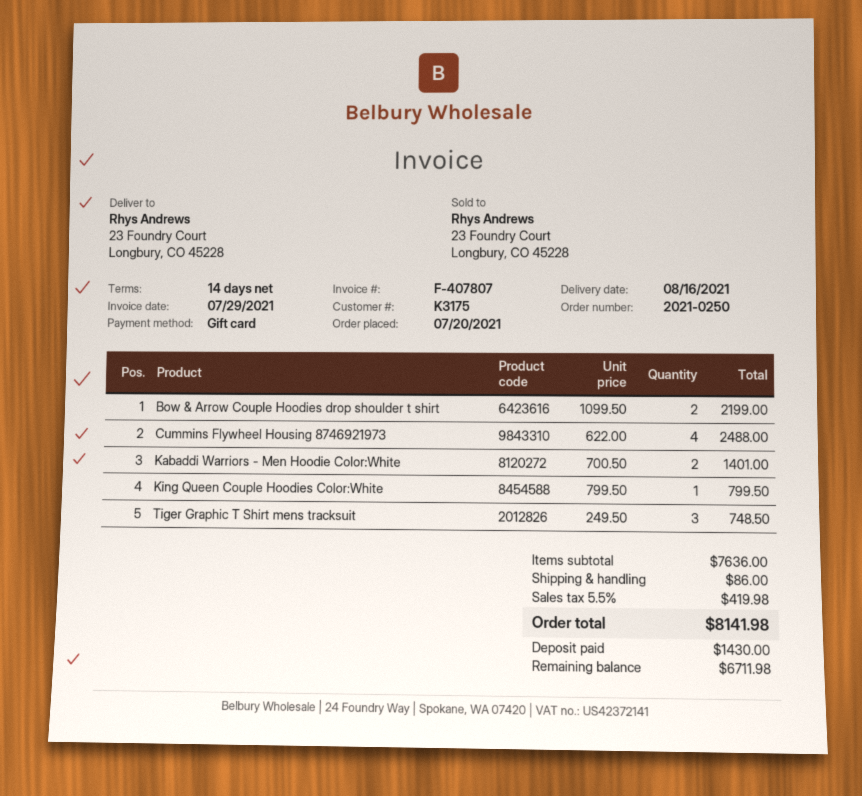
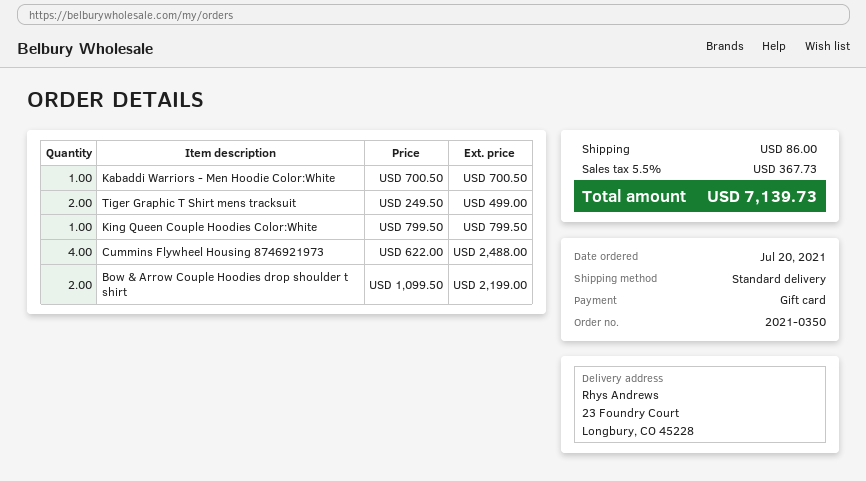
order number: 2021-0250 -> 2021-0350
Kabaddi Warriors - Men Hoodie Color:White: 2 x 700.50 = 1401.00 -> 1 x 700.50 = 700.50
Tiger Graphic T Shirt mens tracksuit: 3 x 249.50 = 748.50 -> 2 x 249.50 = 499.00
tax: 5.5% = 419.98 -> 5.5% = 367.73
total: 8141.98 -> 7139.73

